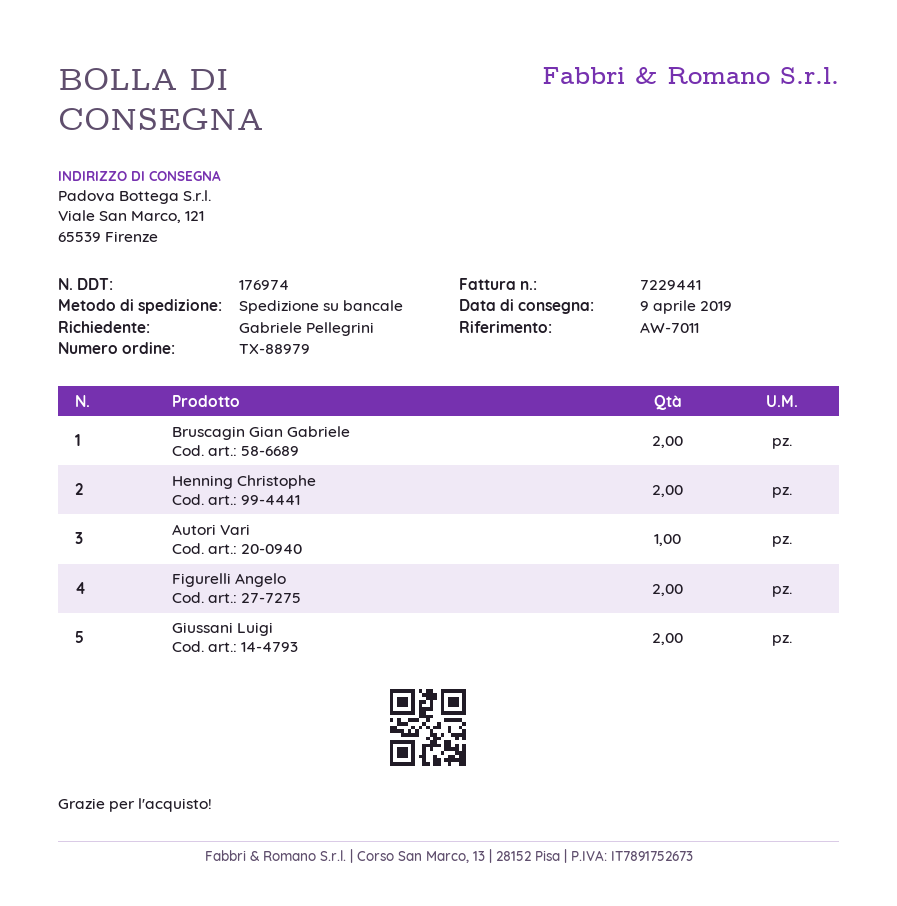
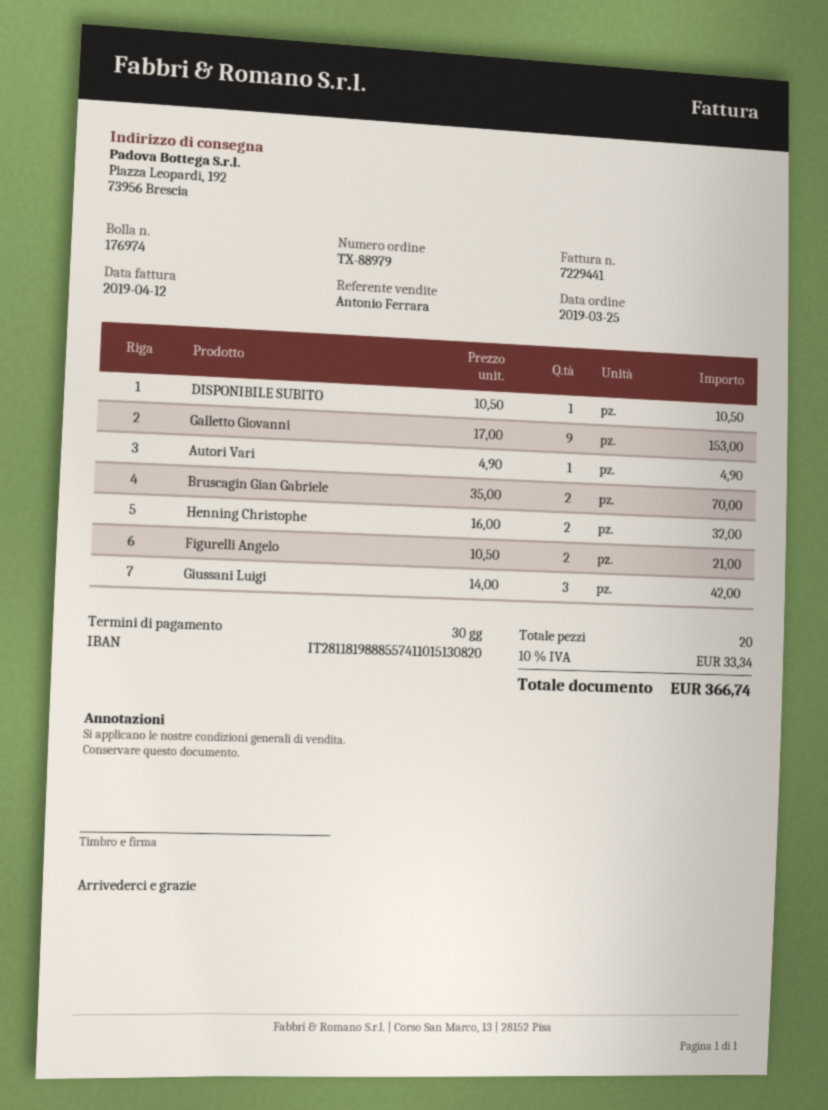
ship to: Viale San Marco, 121, 65539 Firenze -> Piazza Leopardi, 192, 73956 Brescia
Giussani Luigi: 2 -> 3
DISPONIBILE SUBITO: none -> 1
Galletto Giovanni: none -> 9

